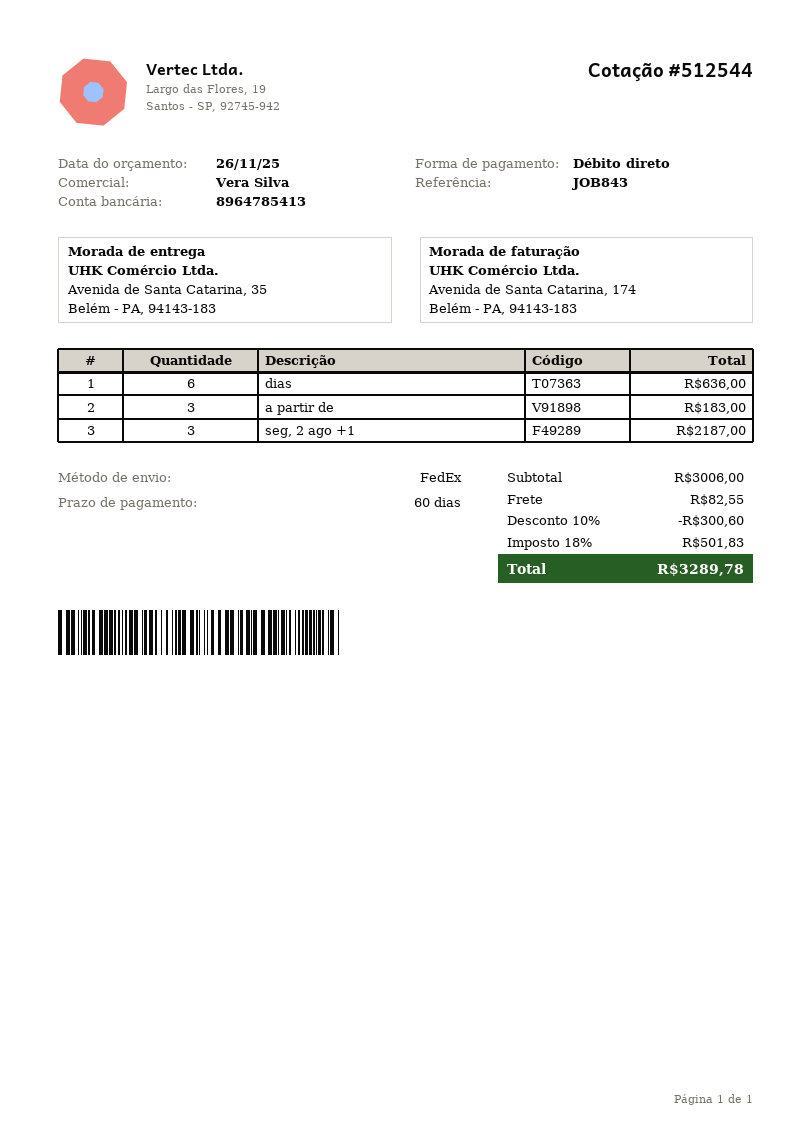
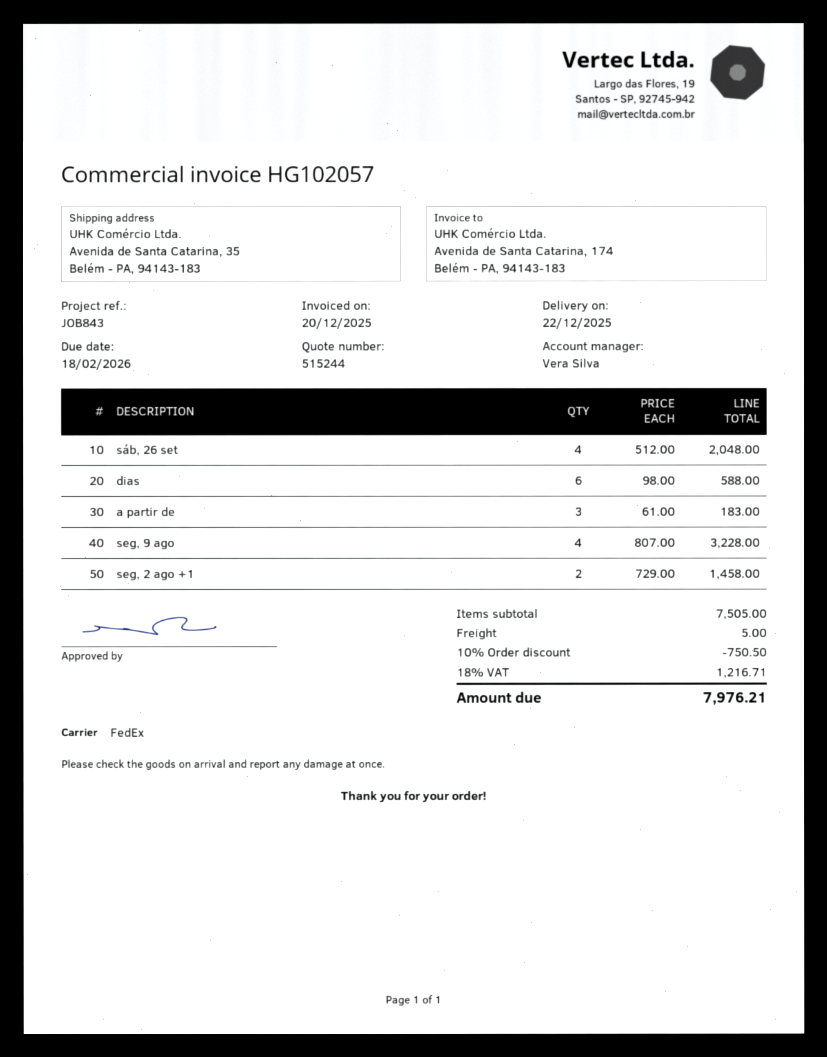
quote number: 512544 -> 515244
dias: 6 for 636.00 -> 6 for 588.00
seg, 2 ago +1: 3 for 2187.00 -> 2 for 1458.00
sáb, 26 set: none -> 4 for 2048.00
seg, 9 ago: none -> 4 for 3228.00
subtotal: 3006.00 -> 7505.00
discount: 10% = 300.60 -> 10% = 750.50
shipping: 82.55 -> 5.00
tax: 18% = 501.83 -> 18% = 1216.71
total: 3289.78 -> 7976.21

